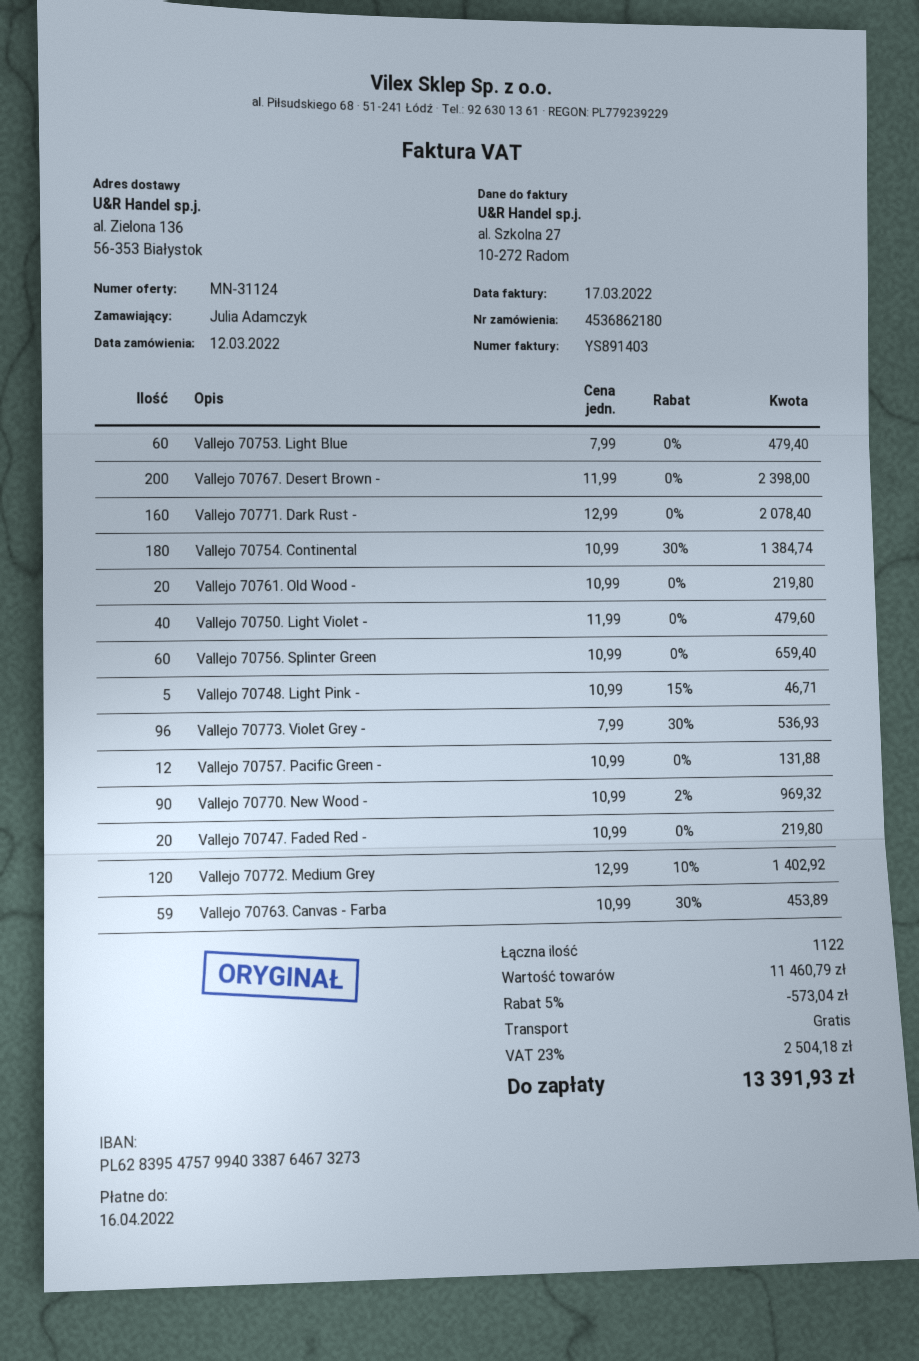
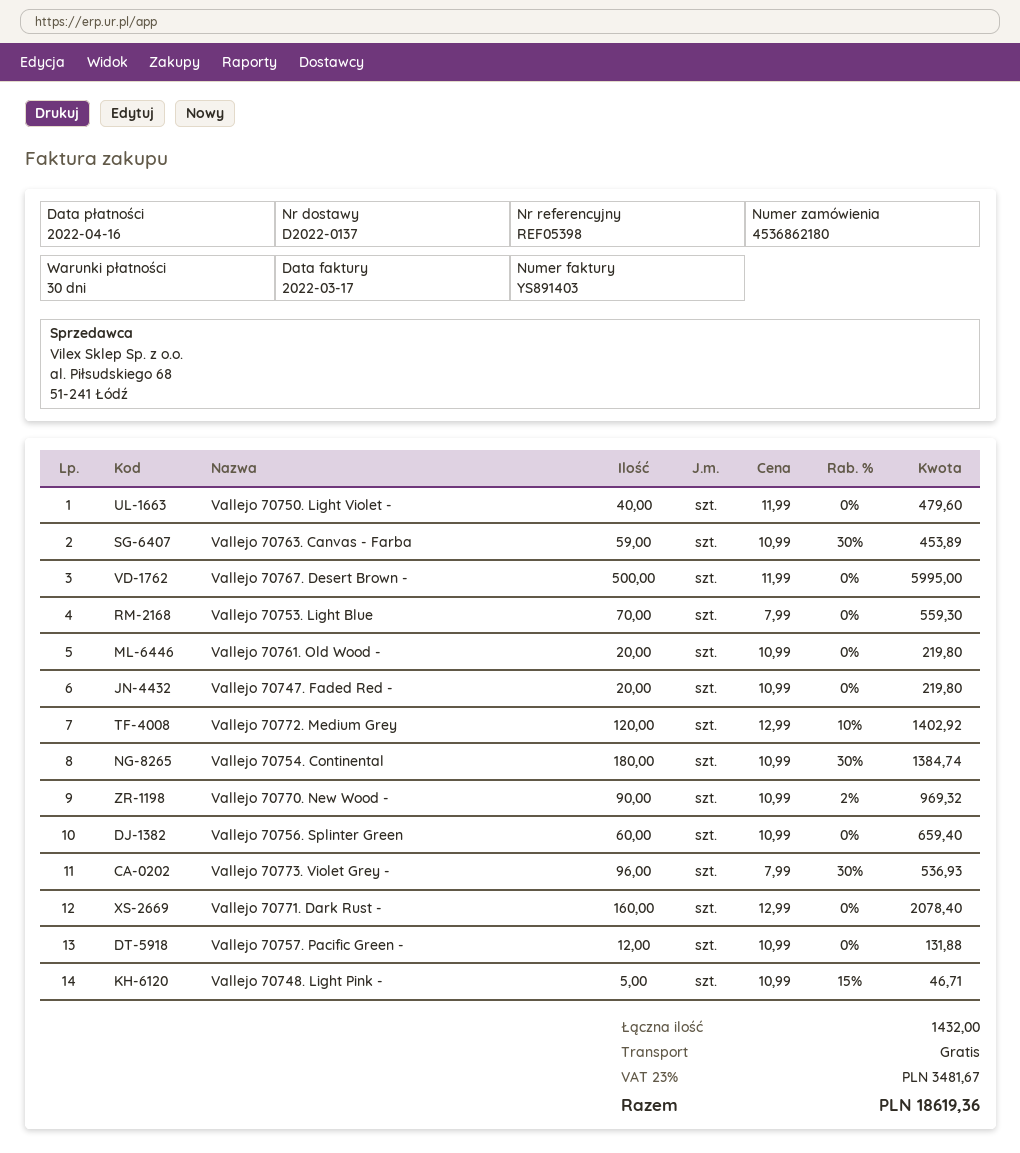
Vallejo 70753. Light Blue: 60 x 7.99 = 479.40 -> 70 x 7.99 = 559.30
Vallejo 70767. Desert Brown -: 200 x 11.99 = 2398.00 -> 500 x 11.99 = 5995.00
total quantity: 1122 -> 1432
discount: 5% = 573.04 -> none
tax: 23% = 2504.18 -> 23% = 3481.67
total: 13391.93 -> 18619.36

